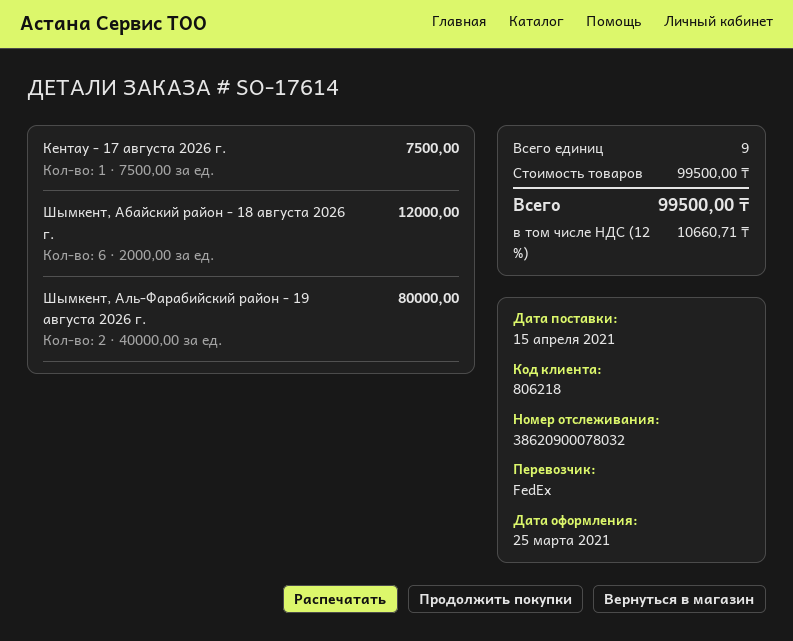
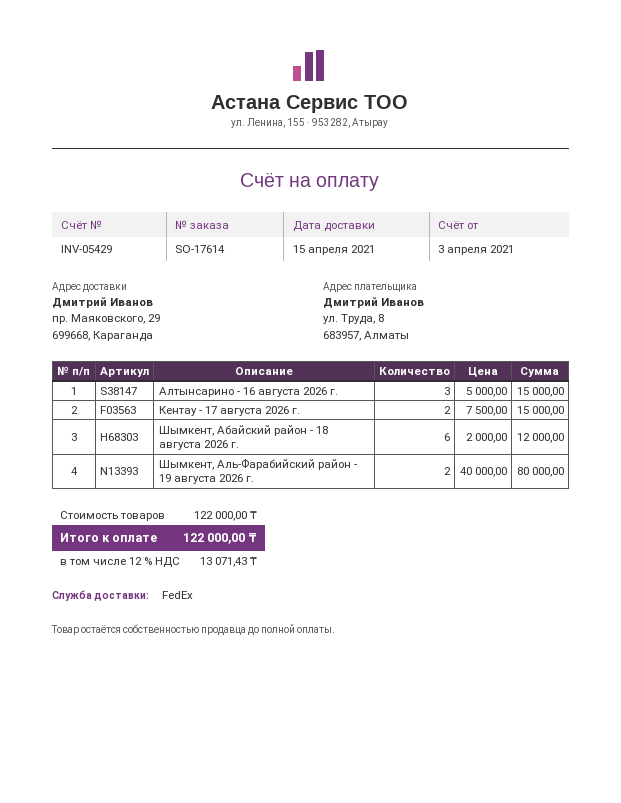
Кентау - 17 августа 2026 г.: 1 x 7500.00 = 7500.00 -> 2 x 7500.00 = 15000.00
Алтынсарино - 16 августа 2026 г.: none -> 3 x 5000.00 = 15000.00
subtotal: 99500.00 -> 122000.00
tax: 12% = 10660.71 -> 12% = 13071.43
total: 99500.00 -> 122000.00

